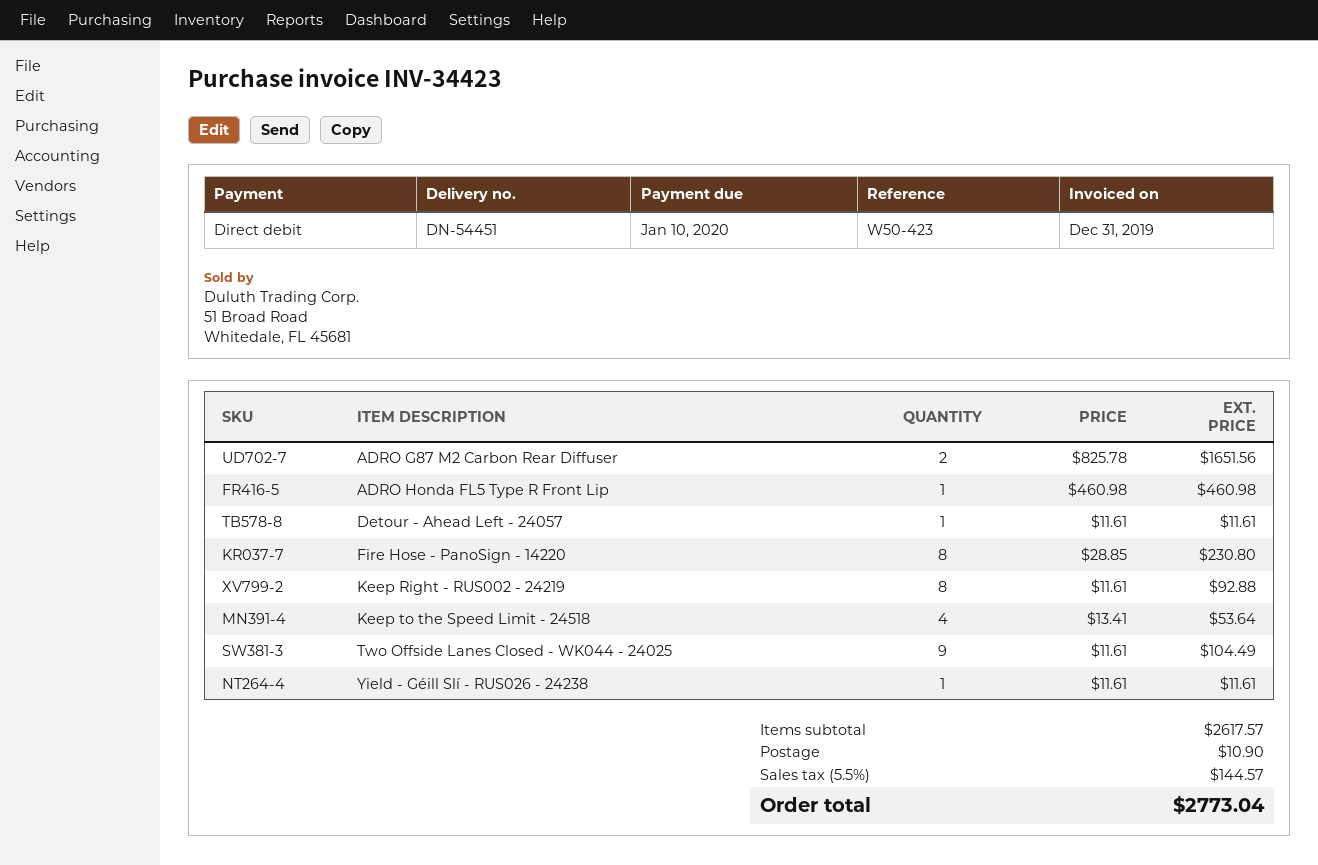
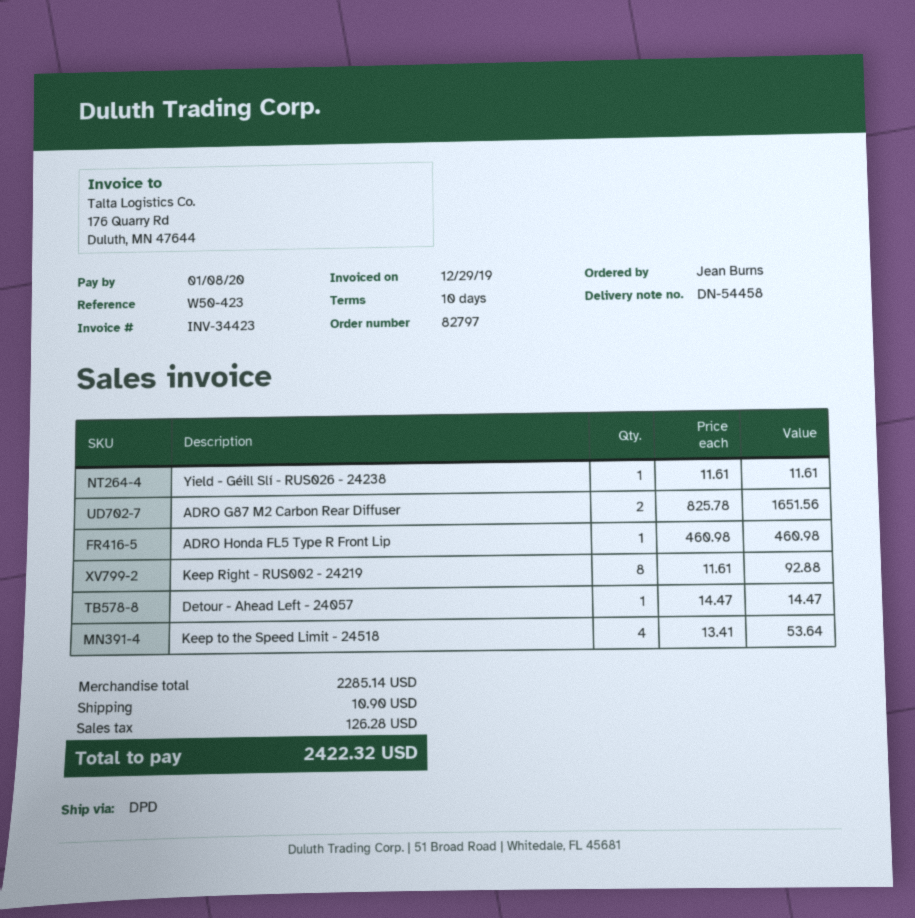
delivery note number: DN-54451 -> DN-54458
invoice date: 2019-12-31 -> 2019-12-29
due date: 2020-01-10 -> 2020-01-08
Detour - Ahead Left - 24057: 1 x 11.61 = 11.61 -> 1 x 14.47 = 14.47
Fire Hose - PanoSign - 14220: 8 x 28.85 = 230.80 -> none
Two Offside Lanes Closed - WK044 - 24025: 9 x 11.61 = 104.49 -> none
subtotal: 2617.57 -> 2285.14
tax: 144.57 -> 126.28
total: 2773.04 -> 2422.32

